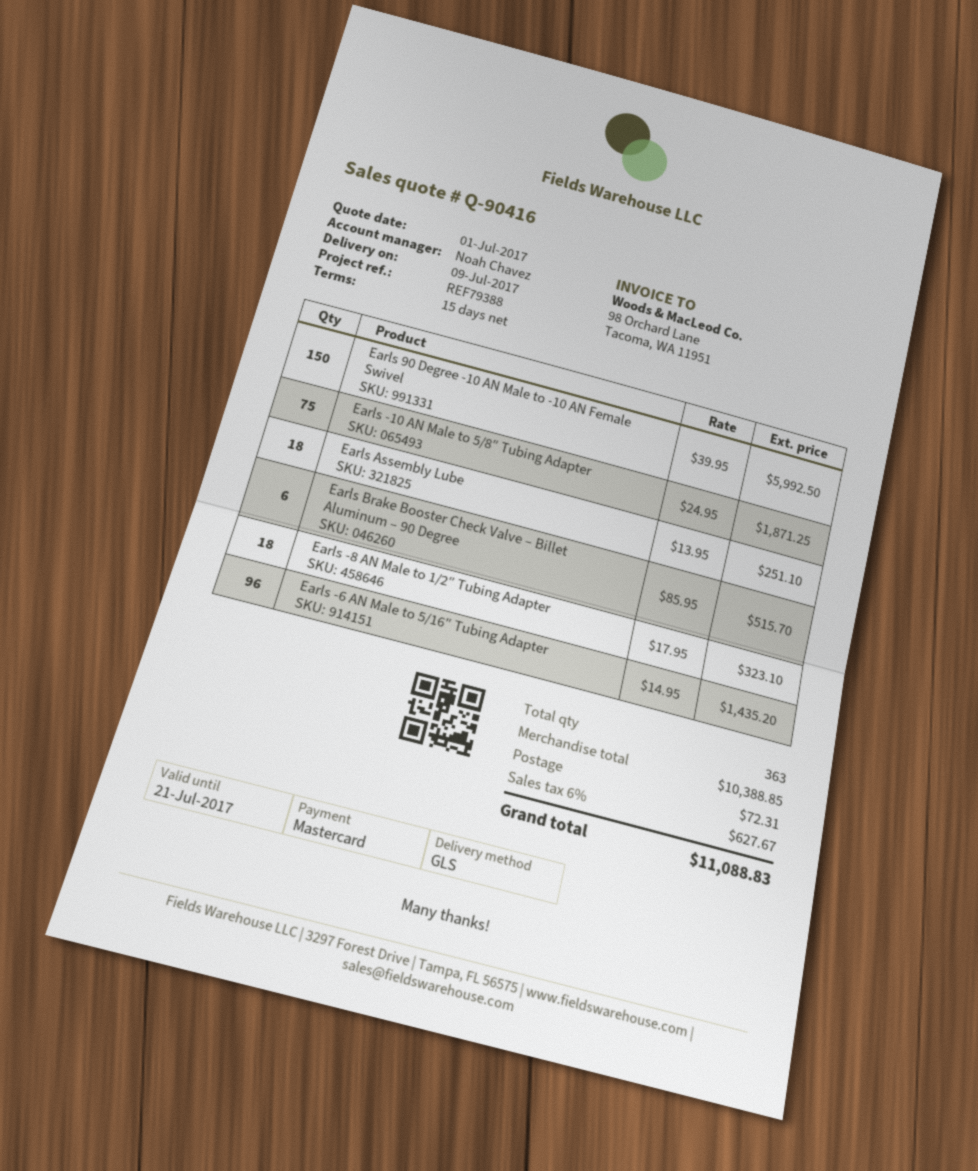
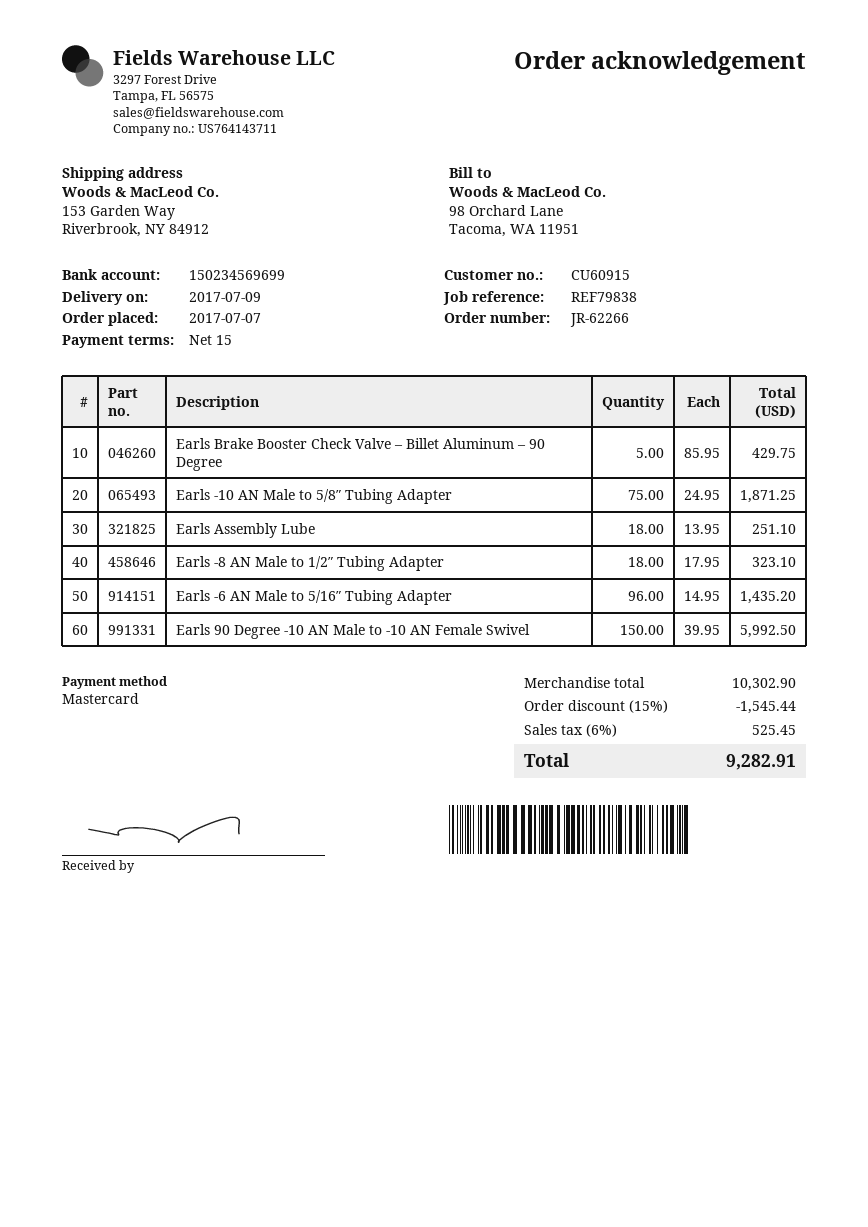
reference: REF79388 -> REF79838
Earls Brake Booster Check Valve – Billet Aluminum – 90 Degree: 6 x 85.95 = 515.70 -> 5 x 85.95 = 429.75
subtotal: 10388.85 -> 10302.90
discount: none -> 15% = 1545.44
shipping: 72.31 -> none
tax: 6% = 627.67 -> 6% = 525.45
total: 11088.83 -> 9282.91

